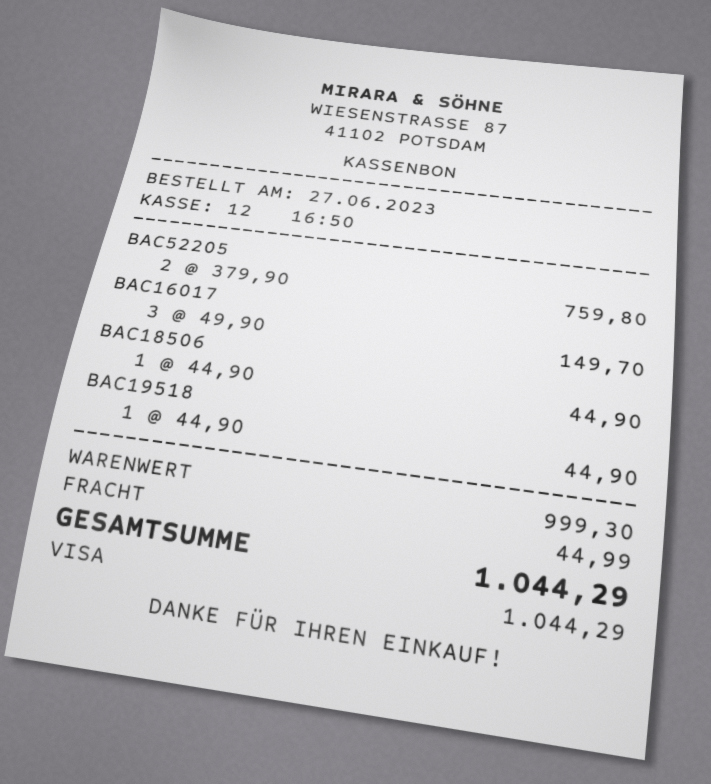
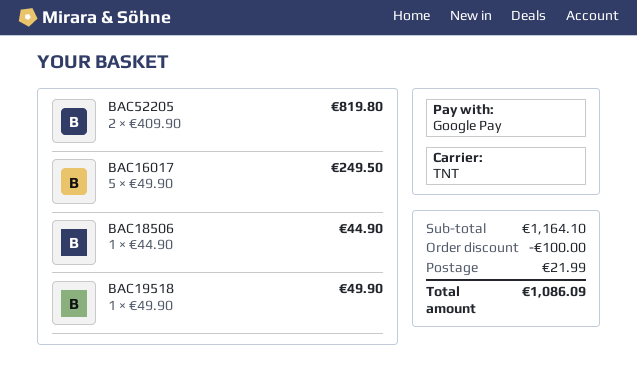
payment method: Visa -> Google Pay
BAC52205: 2 x 379.90 = 759.80 -> 2 x 409.90 = 819.80
BAC16017: 3 x 49.90 = 149.70 -> 5 x 49.90 = 249.50
BAC19518: 1 x 44.90 = 44.90 -> 1 x 49.90 = 49.90
subtotal: 999.30 -> 1164.10
discount: none -> 100.00
shipping: 44.99 -> 21.99
total: 1044.29 -> 1086.09

